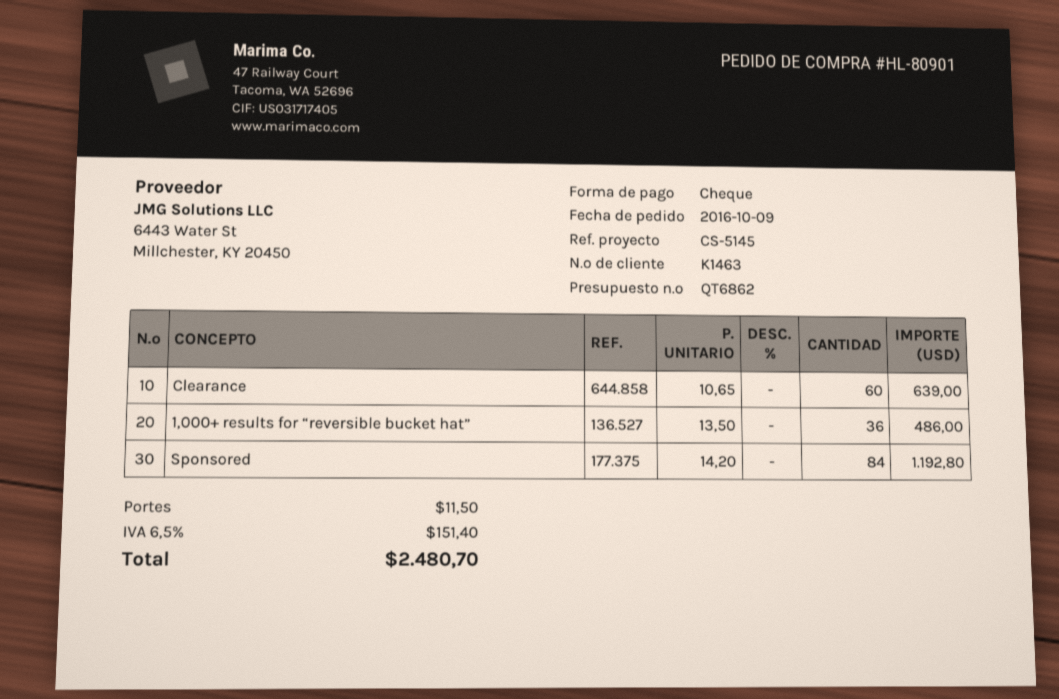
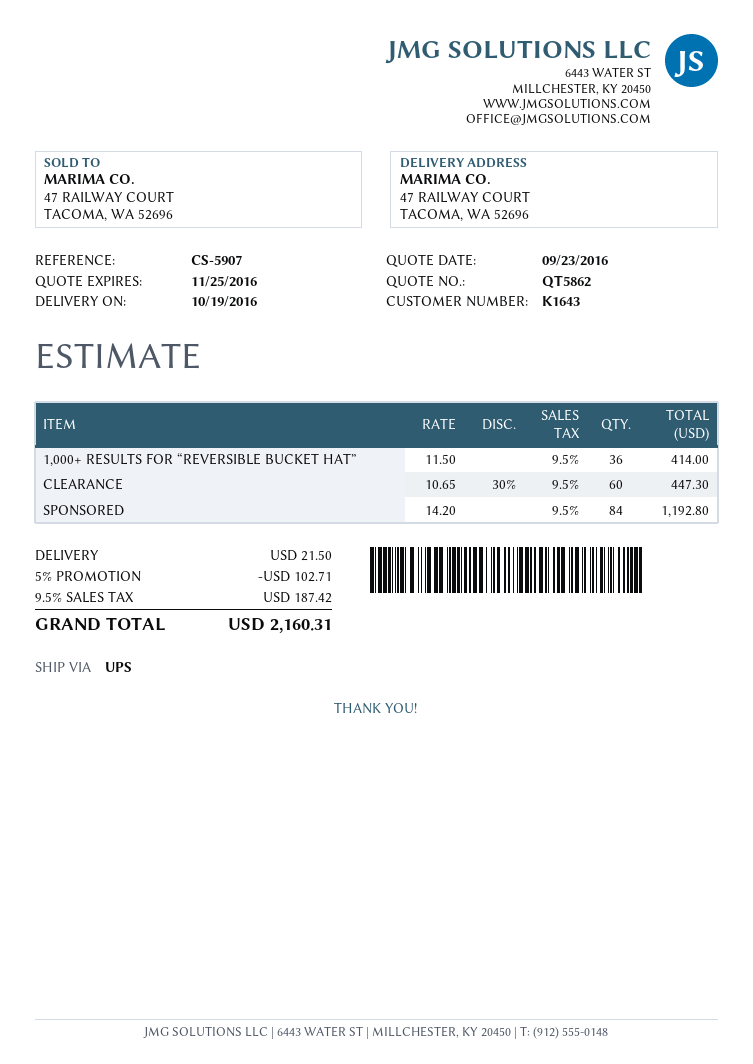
quote number: QT6862 -> QT5862
customer number: K1463 -> K1643
reference: CS-5145 -> CS-5907
Clearance: 60 x 10.65 = 639.00 -> 60 x 10.65 - 30% = 447.30
1,000+ results for “reversible bucket hat”: 36 x 13.50 = 486.00 -> 36 x 11.50 = 414.00
discount: none -> 5% = 102.71
shipping: 11.50 -> 21.50
tax: 6.5% = 151.40 -> 9.5% = 187.42
total: 2480.70 -> 2160.31

